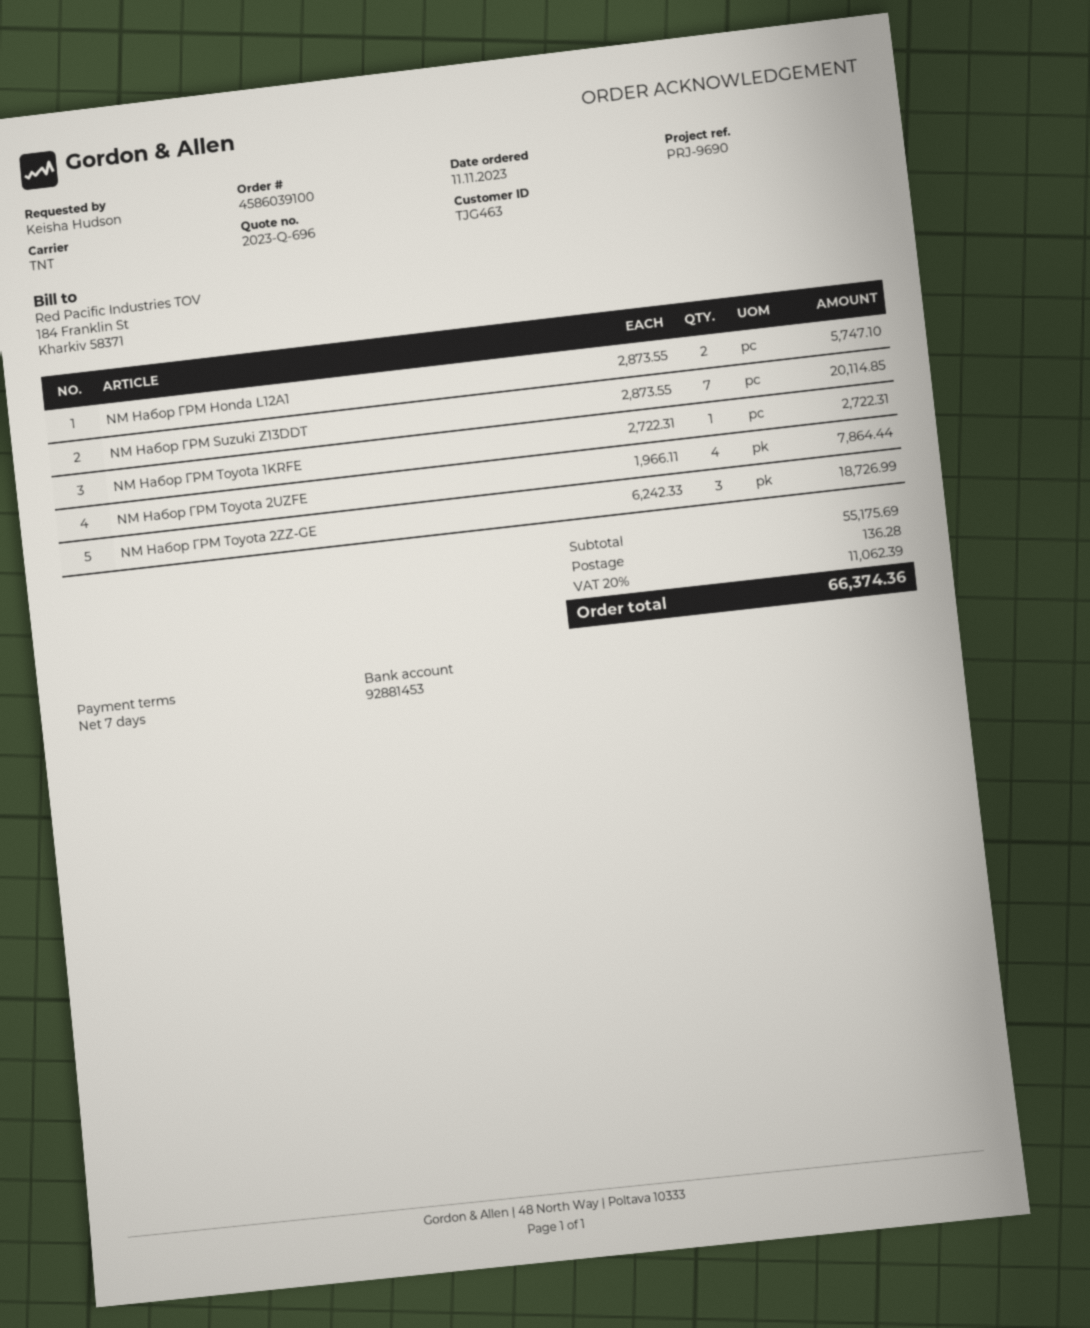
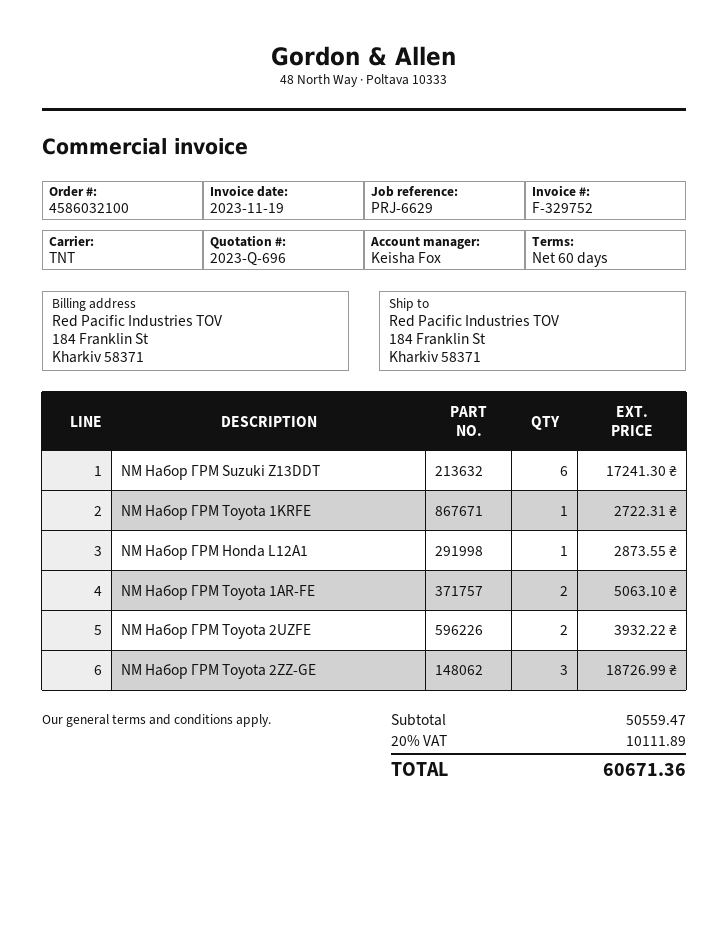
order number: 4586039100 -> 4586032100
payment terms: 7 days -> 60 days
reference: PRJ-9690 -> PRJ-6629
NM Набор ГРМ Honda L12A1: 2 for 5747.10 -> 1 for 2873.55
NM Набор ГРМ Suzuki Z13DDT: 7 for 20114.85 -> 6 for 17241.30
NM Набор ГРМ Toyota 2UZFE: 4 for 7864.44 -> 2 for 3932.22
NM Набор ГРМ Toyota 1AR-FE: none -> 2 for 5063.10
subtotal: 55175.69 -> 50559.47
shipping: 136.28 -> none
tax: 20% = 11062.39 -> 20% = 10111.89
total: 66374.36 -> 60671.36

